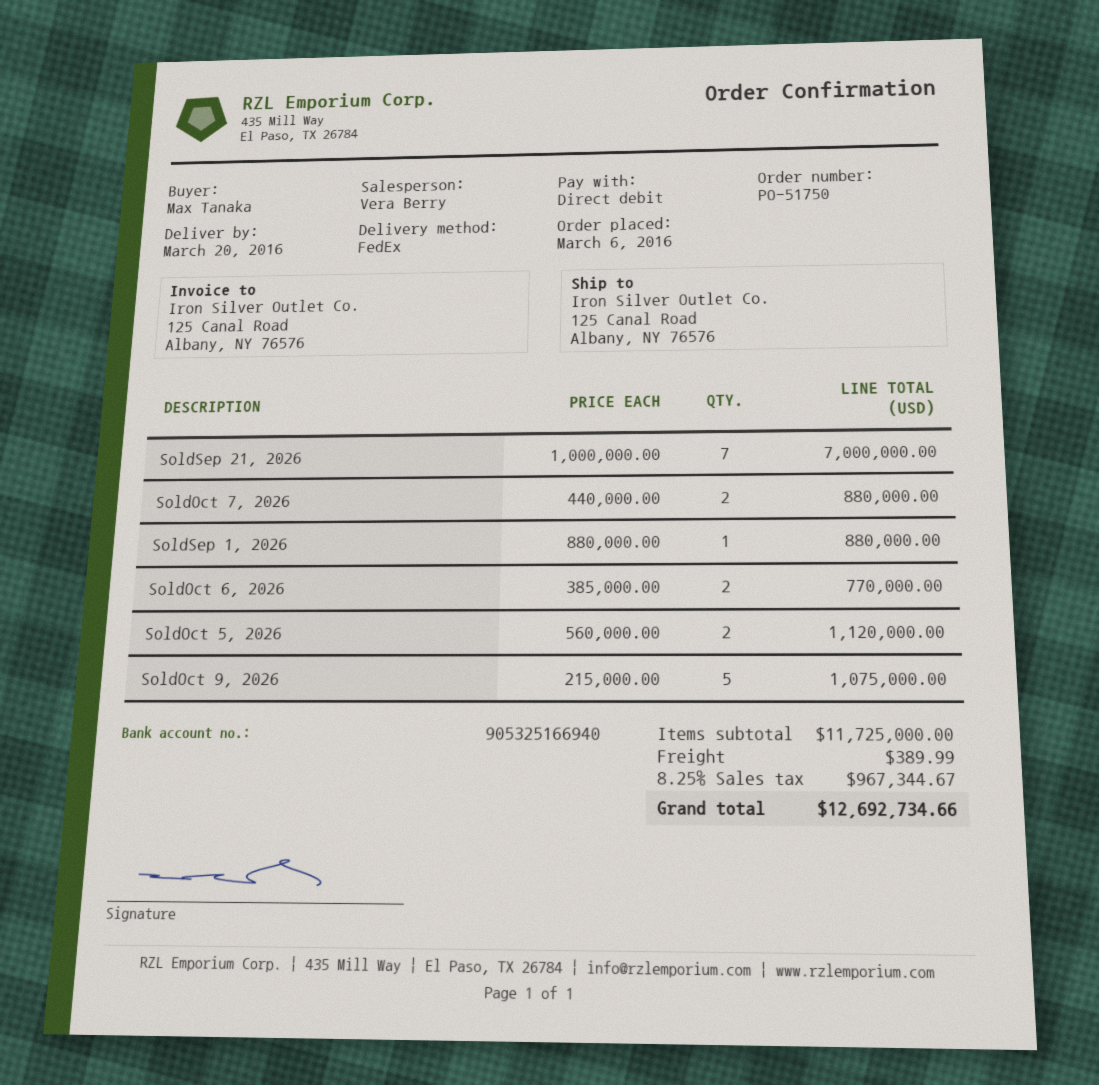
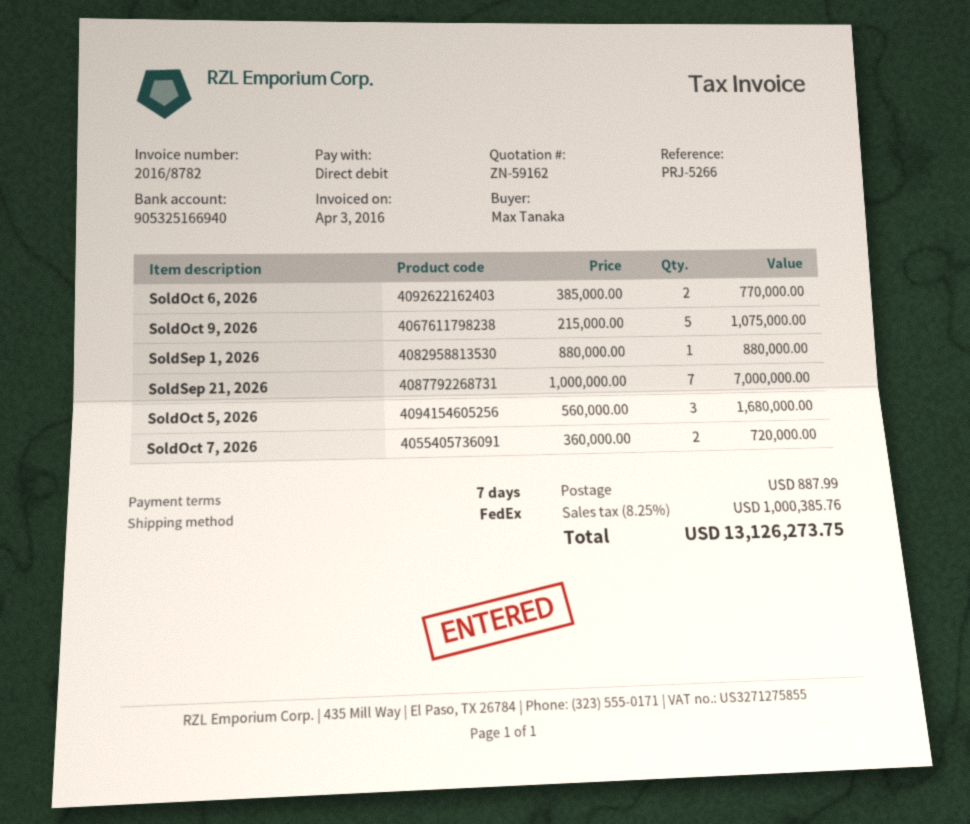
SoldOct 7, 2026: 2 x 440000.00 = 880000.00 -> 2 x 360000.00 = 720000.00
SoldOct 5, 2026: 2 x 560000.00 = 1120000.00 -> 3 x 560000.00 = 1680000.00
shipping: 389.99 -> 887.99
tax: 8.25% = 967344.67 -> 8.25% = 1000385.76
total: 12692734.66 -> 13126273.75

